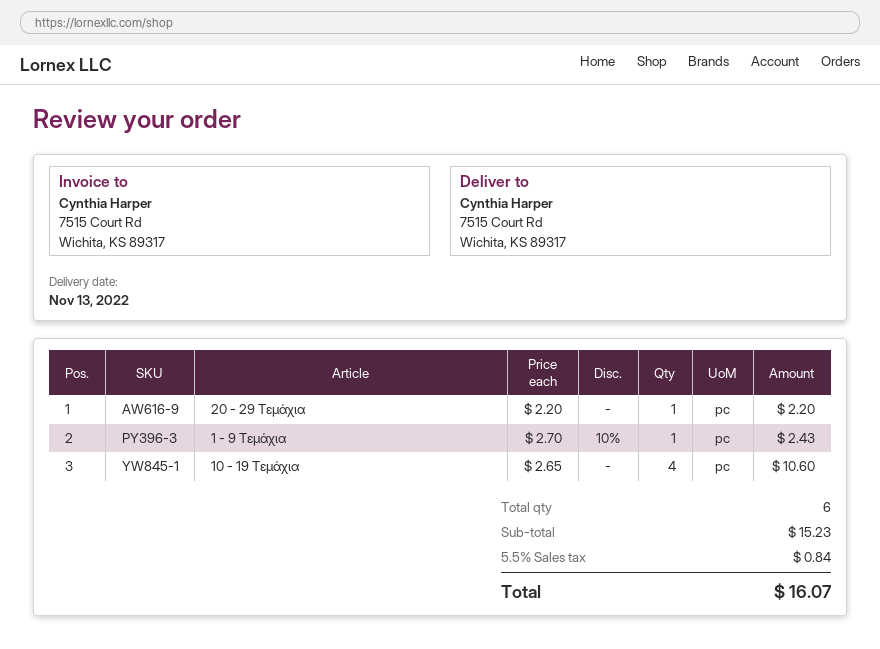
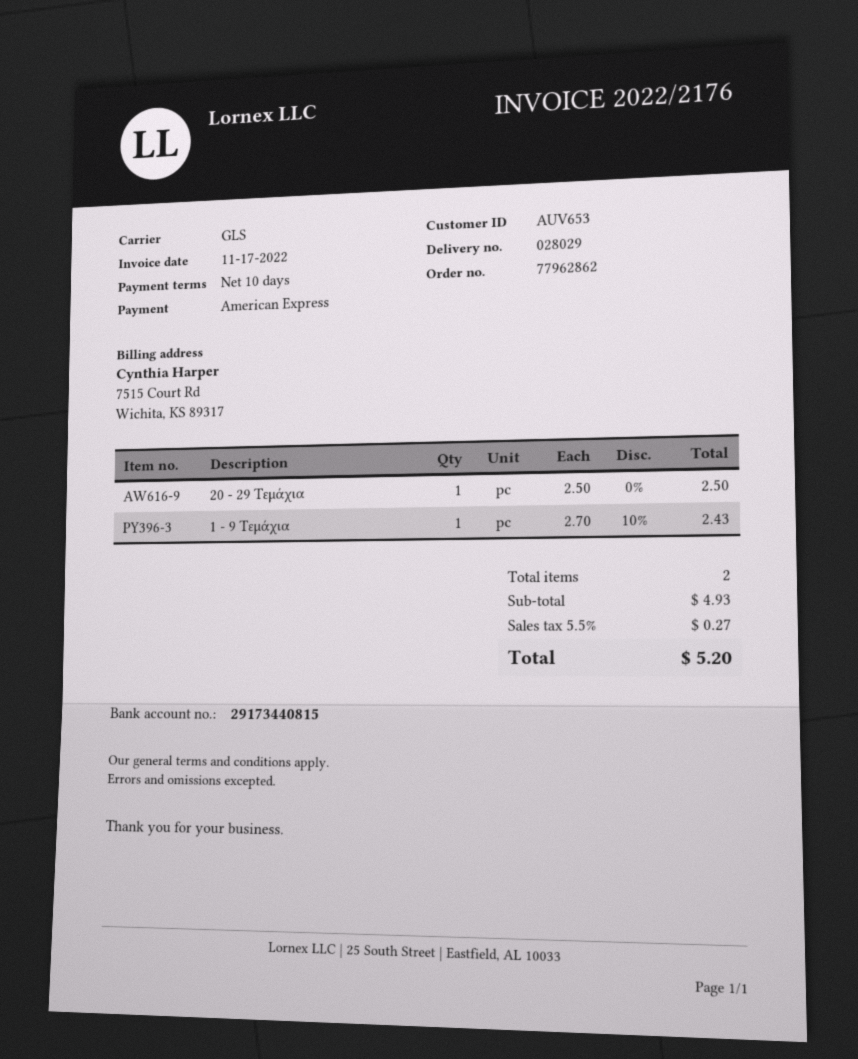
20 - 29 Τεμάχια: 1 x 2.20 = 2.20 -> 1 x 2.50 = 2.50
10 - 19 Τεμάχια: 4 x 2.65 = 10.60 -> none
total quantity: 6 -> 2
subtotal: 15.23 -> 4.93
tax: 5.5% = 0.84 -> 5.5% = 0.27
total: 16.07 -> 5.20

